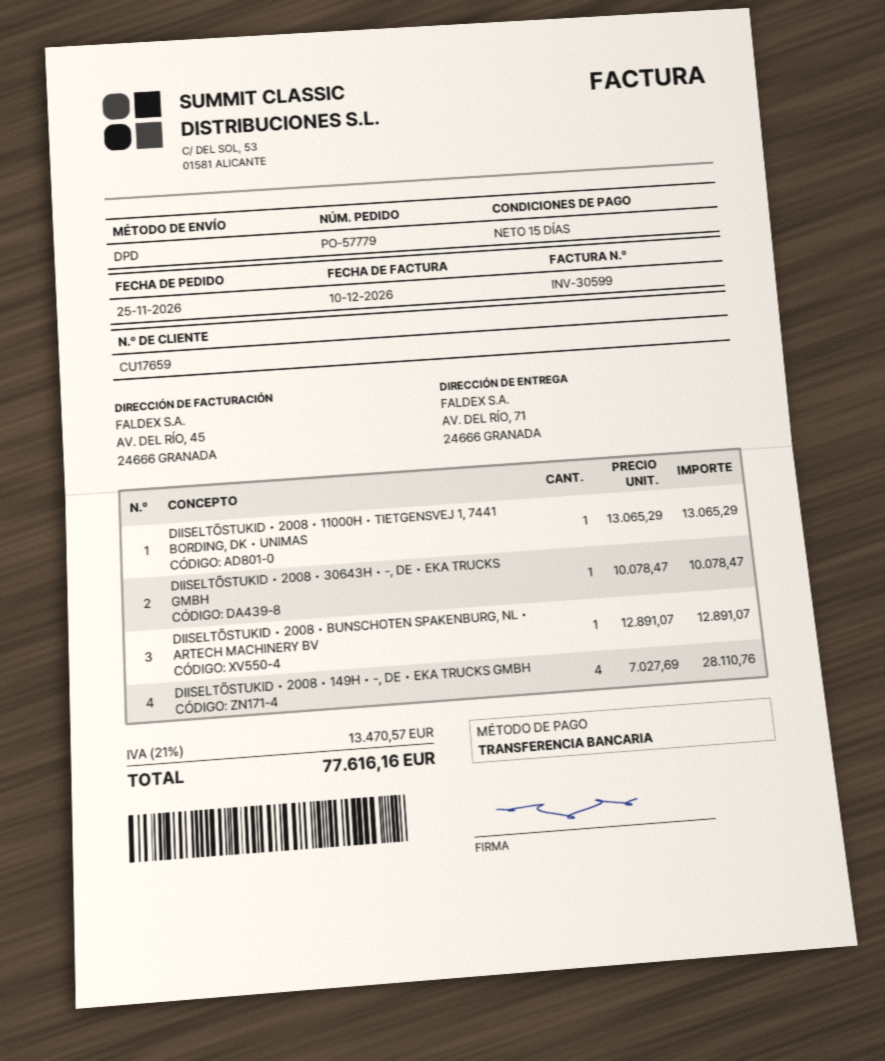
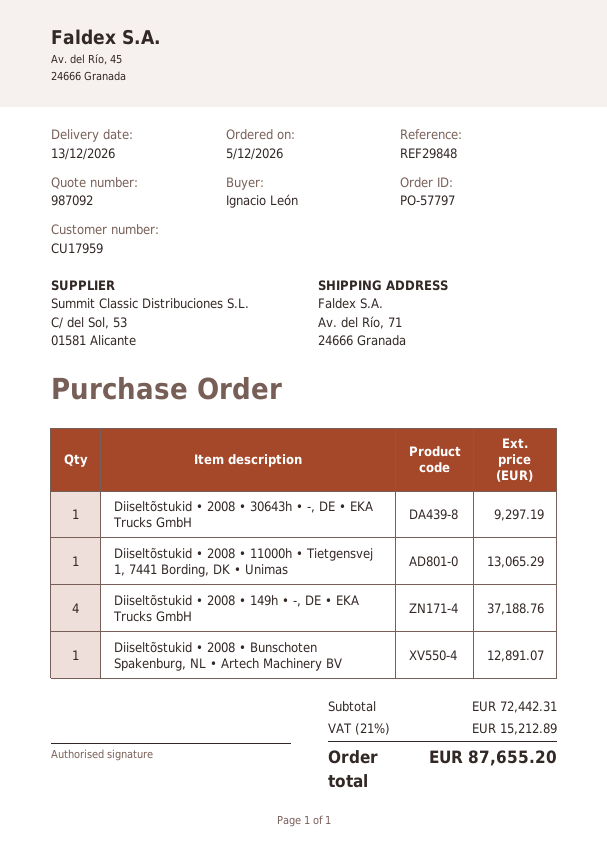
order number: PO-57779 -> PO-57797
order date: 2026-11-25 -> 2026-12-05
customer number: CU17659 -> CU17959
DIISELTÕSTUKID • 2008 • 30643H • -, DE • EKA TRUCKS GMBH: 1 for 10078.47 -> 1 for 9297.19
DIISELTÕSTUKID • 2008 • 149H • -, DE • EKA TRUCKS GMBH: 4 for 28110.76 -> 4 for 37188.76
tax: 21% = 13470.57 -> 21% = 15212.89
total: 77616.16 -> 87655.20

